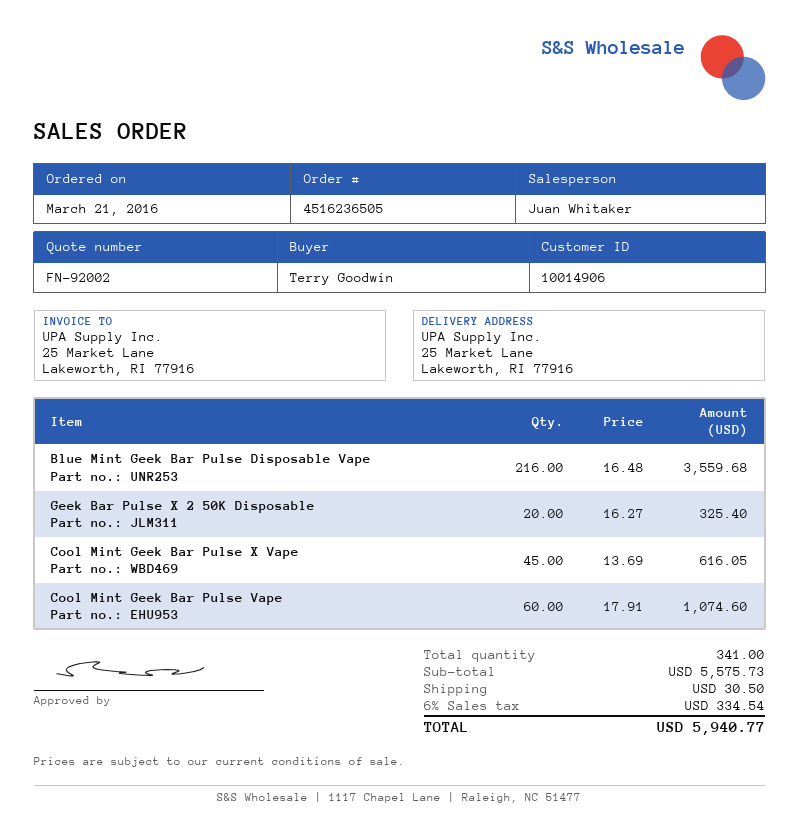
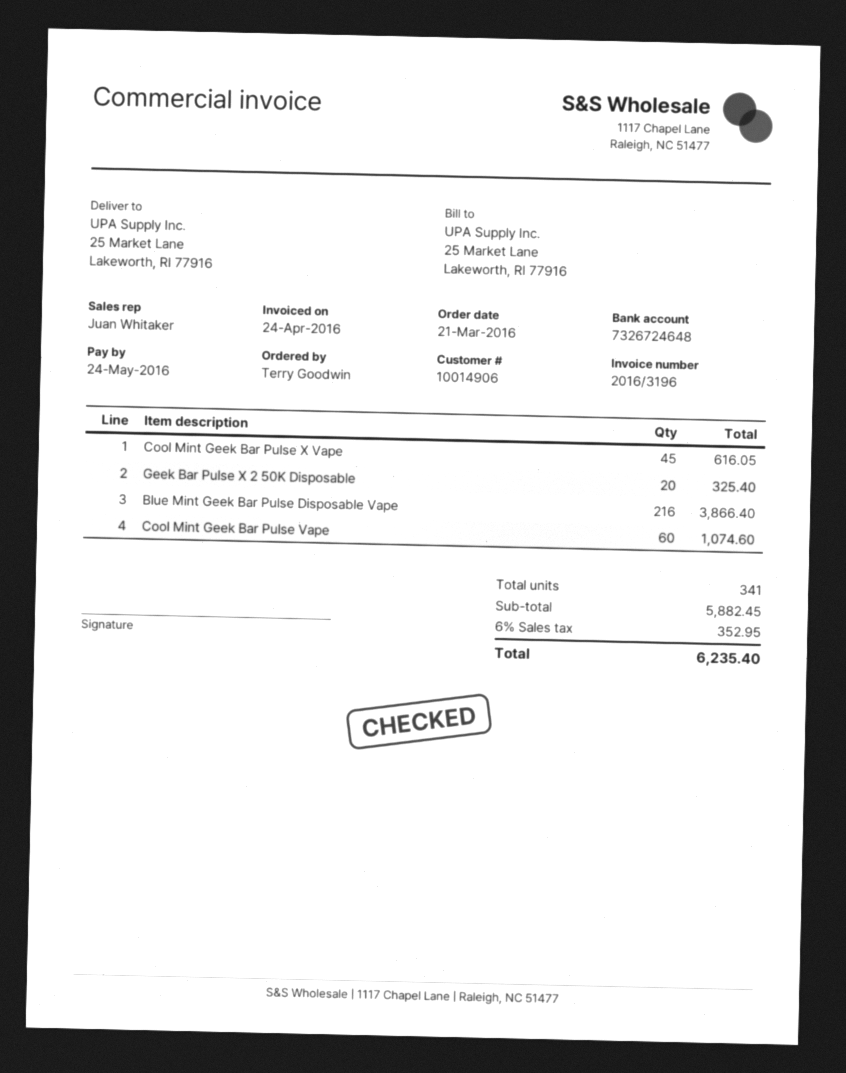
Blue Mint Geek Bar Pulse Disposable Vape: 216 for 3559.68 -> 216 for 3866.40
subtotal: 5575.73 -> 5882.45
shipping: 30.50 -> none
tax: 6% = 334.54 -> 6% = 352.95
total: 5940.77 -> 6235.40

